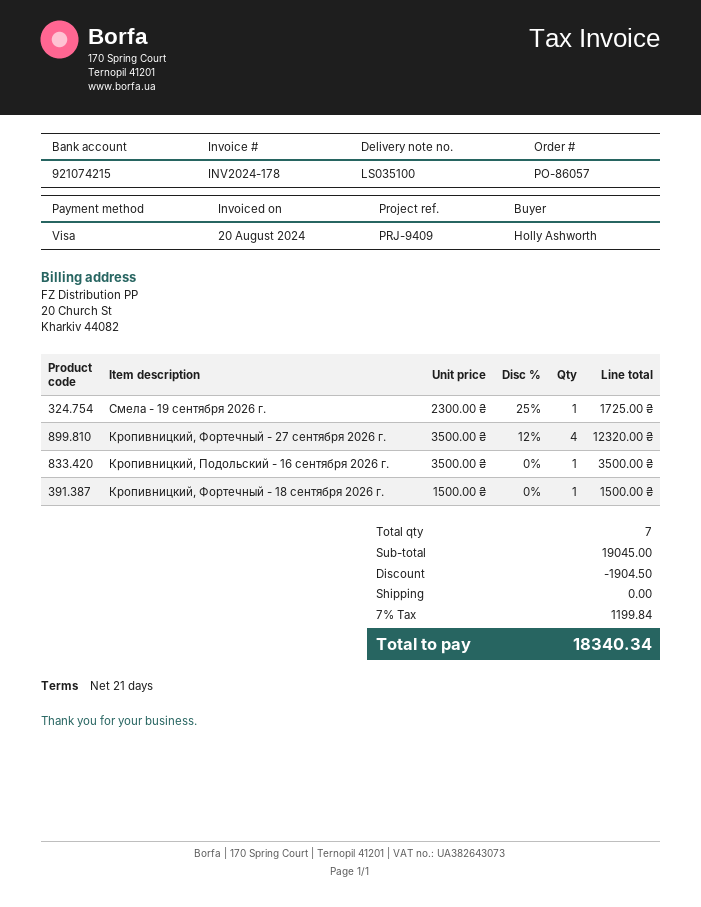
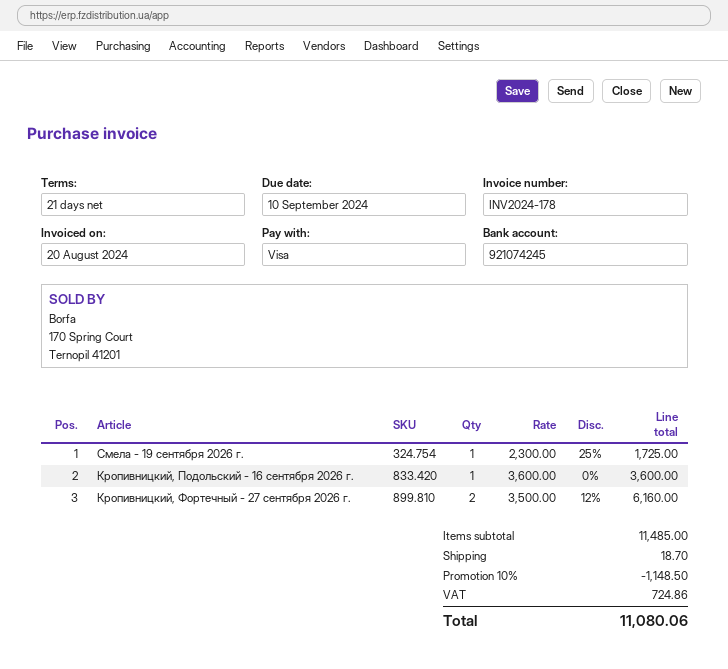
bank account: 921074215 -> 921074245
Кропивницкий, Фортечный - 27 сентября 2026 г.: 4 x 3500.00 - 12% = 12320.00 -> 2 x 3500.00 - 12% = 6160.00
Кропивницкий, Подольский - 16 сентября 2026 г.: 1 x 3500.00 = 3500.00 -> 1 x 3600.00 = 3600.00
Кропивницкий, Фортечный - 18 сентября 2026 г.: 1 x 1500.00 = 1500.00 -> none
subtotal: 19045.00 -> 11485.00
discount: 1904.50 -> 1148.50
shipping: 0.00 -> 18.70
tax: 1199.84 -> 724.86
total: 18340.34 -> 11080.06

